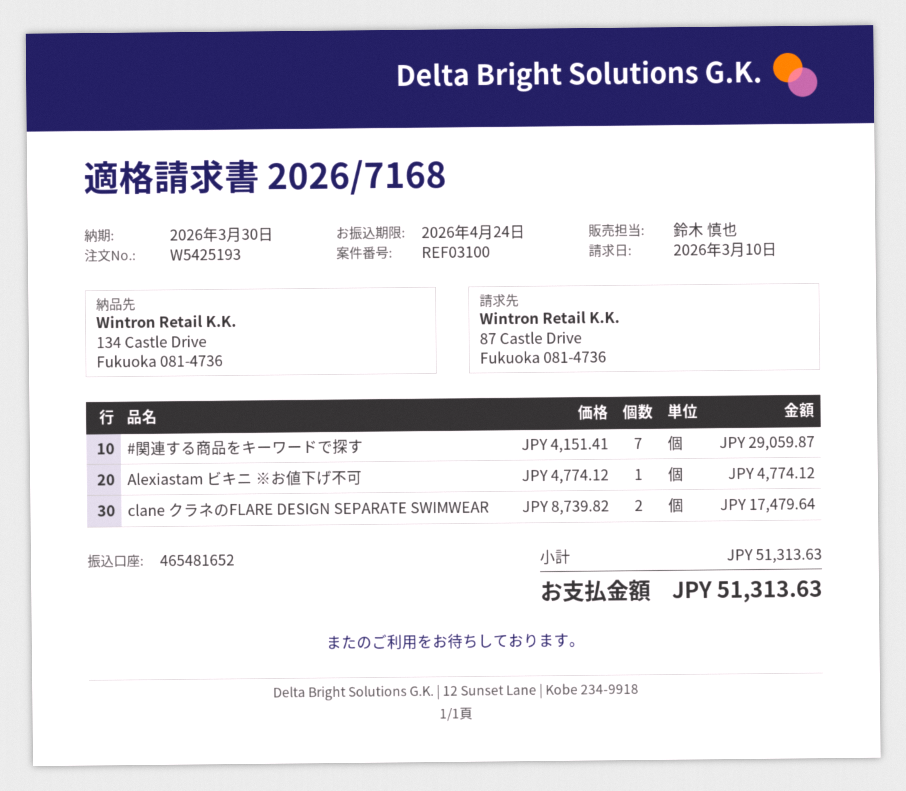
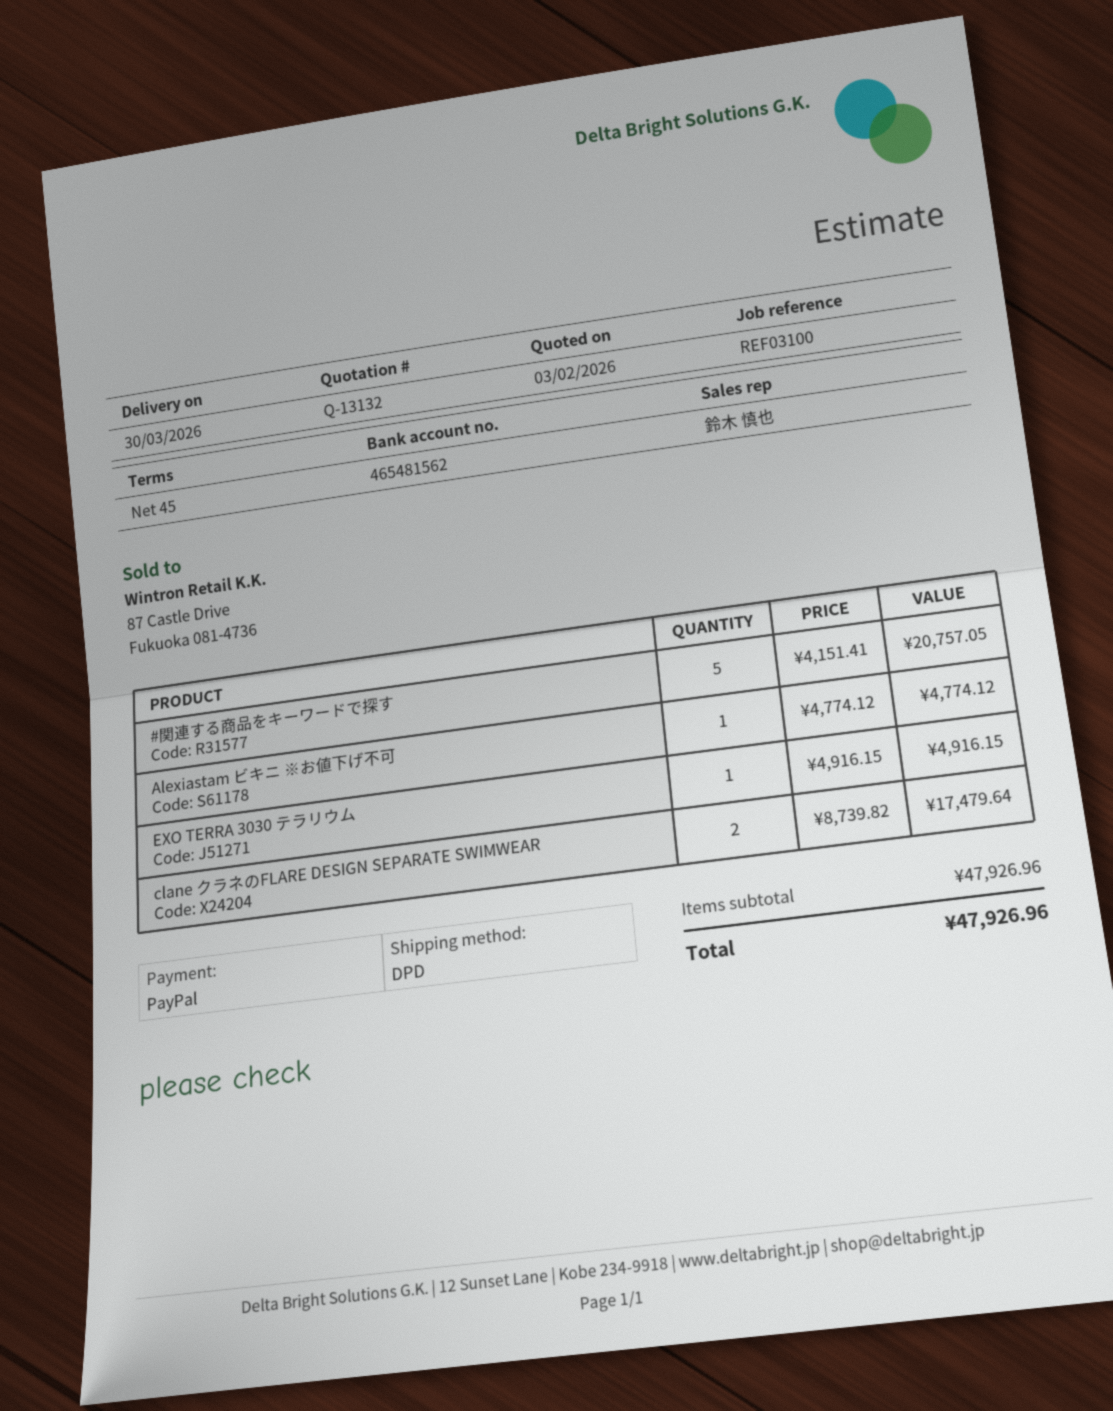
bank account: 465481652 -> 465481562
#関連する商品をキーワードで探す: 7 x 4151.41 = 29059.87 -> 5 x 4151.41 = 20757.05
EXO TERRA 3030 テラリウム: none -> 1 x 4916.15 = 4916.15
subtotal: 51313.63 -> 47926.96
total: 51313.63 -> 47926.96

